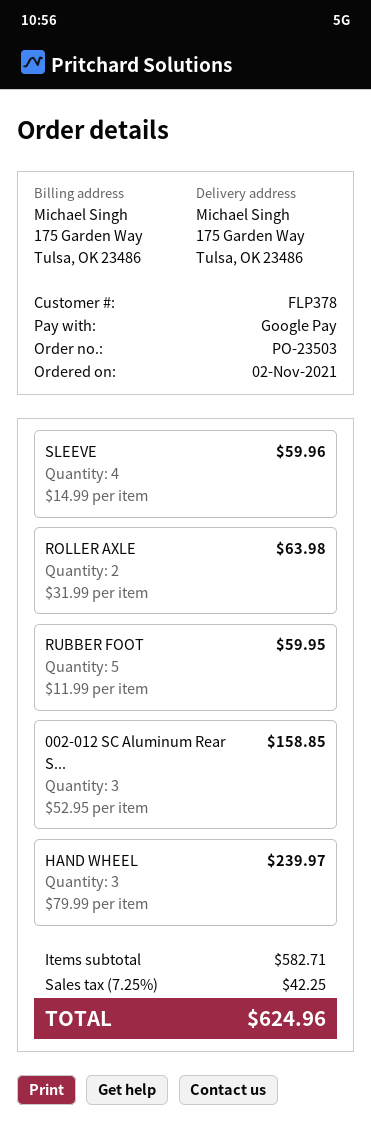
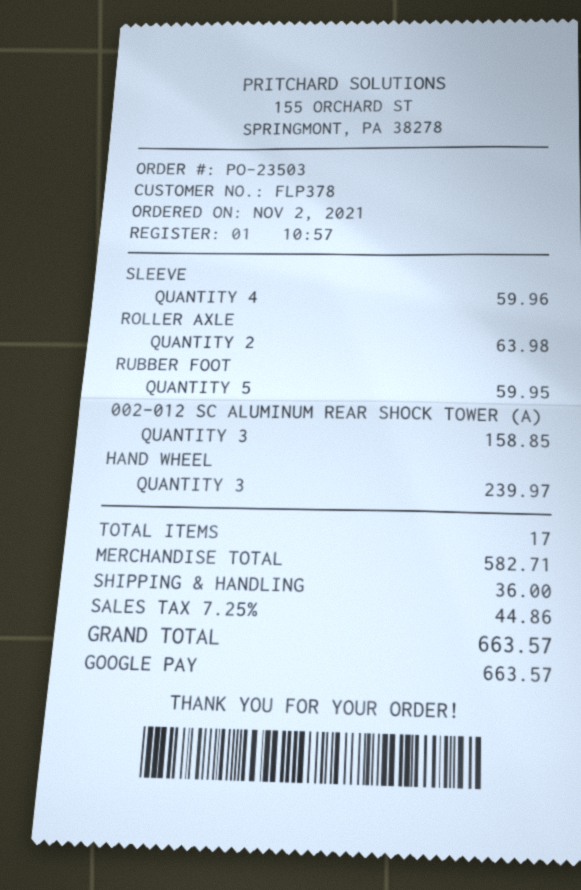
shipping: none -> 36.00
tax: 7.25% = 42.25 -> 7.25% = 44.86
total: 624.96 -> 663.57

